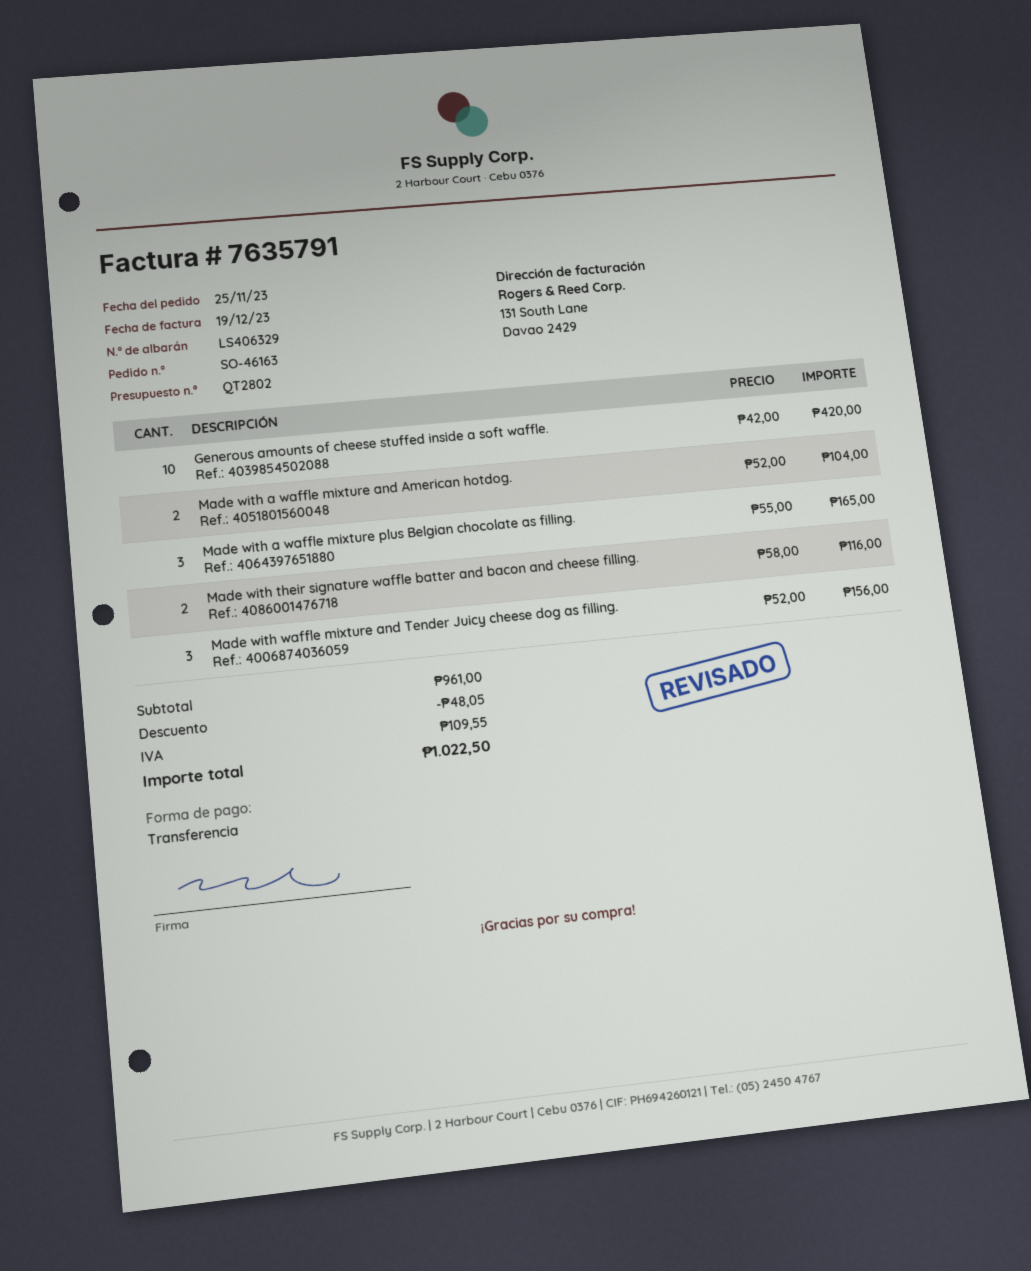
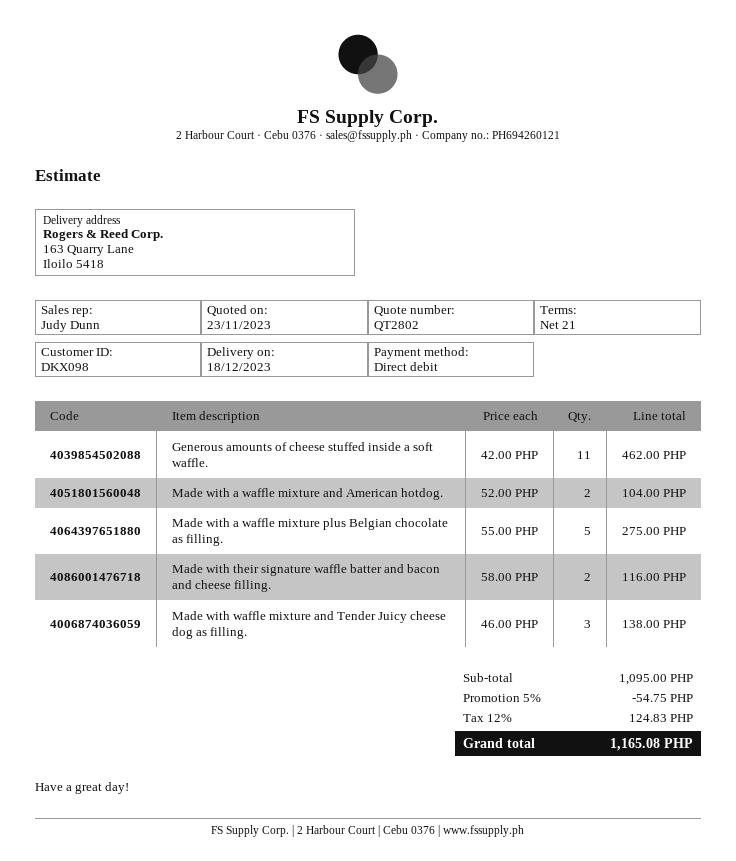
payment method: bank transfer -> direct debit
Generous amounts of cheese stuffed inside a soft waffle.: 10 x 42.00 = 420.00 -> 11 x 42.00 = 462.00
Made with a waffle mixture plus Belgian chocolate as filling.: 3 x 55.00 = 165.00 -> 5 x 55.00 = 275.00
Made with waffle mixture and Tender Juicy cheese dog as filling.: 3 x 52.00 = 156.00 -> 3 x 46.00 = 138.00
subtotal: 961.00 -> 1095.00
discount: 48.05 -> 54.75
tax: 109.55 -> 124.83
total: 1022.50 -> 1165.08

